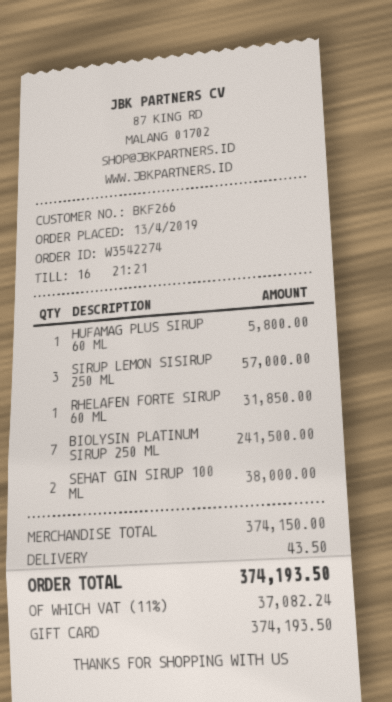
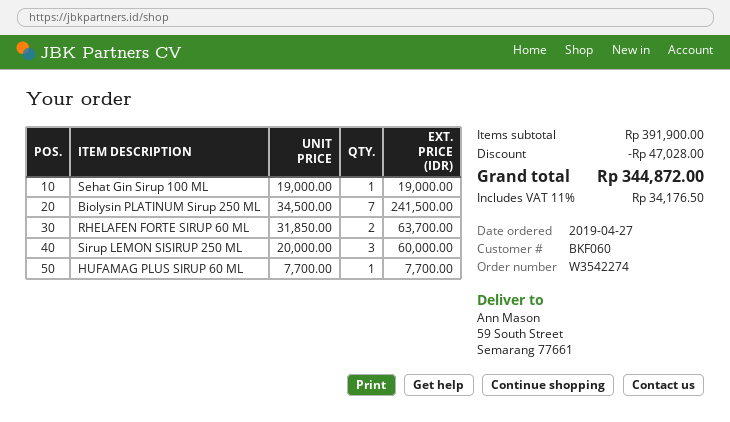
order date: 2019-04-13 -> 2019-04-27
customer number: BKF266 -> BKF060
HUFAMAG PLUS SIRUP 60 ML: 1 for 5800.00 -> 1 for 7700.00
SIRUP LEMON SISIRUP 250 ML: 3 for 57000.00 -> 3 for 60000.00
RHELAFEN FORTE SIRUP 60 ML: 1 for 31850.00 -> 2 for 63700.00
SEHAT GIN SIRUP 100 ML: 2 for 38000.00 -> 1 for 19000.00
subtotal: 374150.00 -> 391900.00
discount: none -> 47028.00
shipping: 43.50 -> none
tax: 11% = 37082.24 -> 11% = 34176.50
total: 374193.50 -> 344872.00

